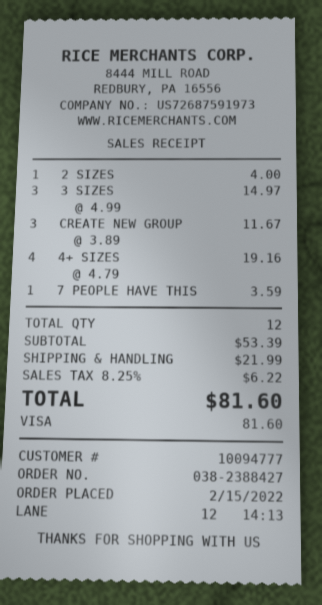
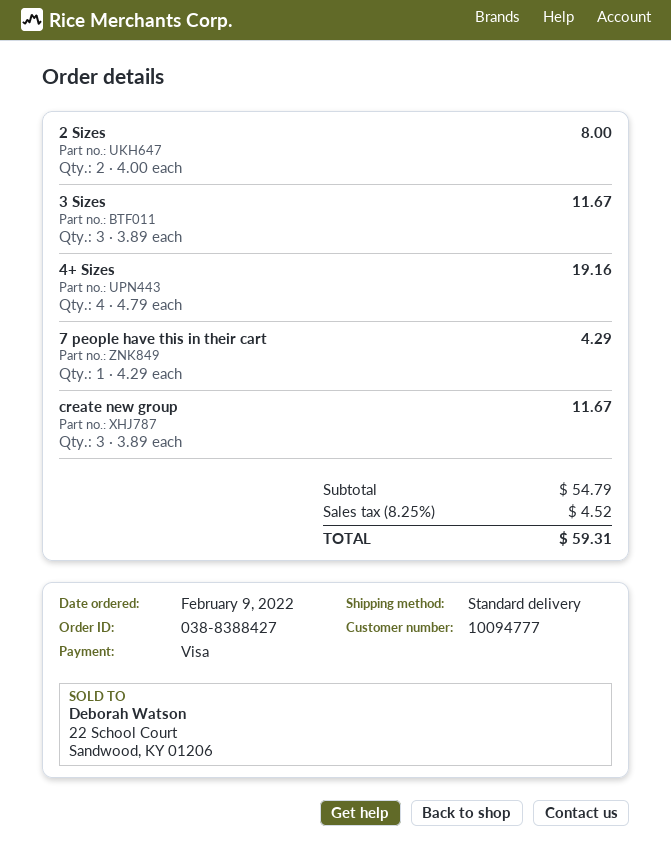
order number: 038-2388427 -> 038-8388427
order date: 2022-02-15 -> 2022-02-09
2 SIZES: 1 x 4.00 = 4.00 -> 2 x 4.00 = 8.00
3 SIZES: 3 x 4.99 = 14.97 -> 3 x 3.89 = 11.67
7 PEOPLE HAVE THIS: 1 x 3.59 = 3.59 -> 1 x 4.29 = 4.29
subtotal: 53.39 -> 54.79
shipping: 21.99 -> none
tax: 8.25% = 6.22 -> 8.25% = 4.52
total: 81.60 -> 59.31

